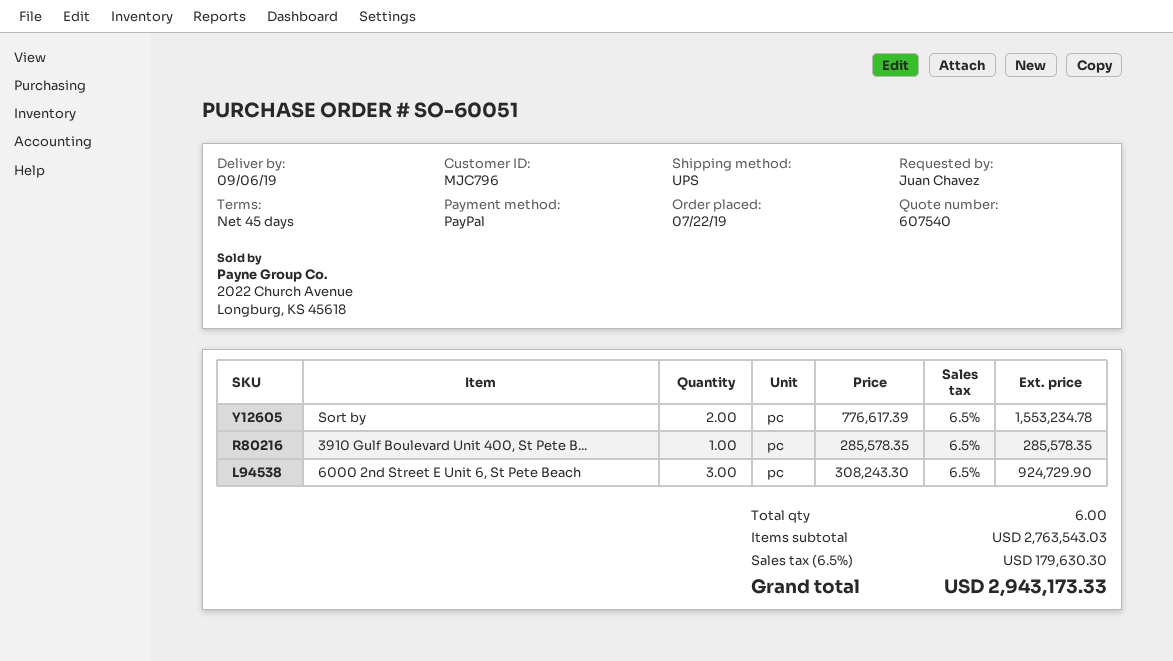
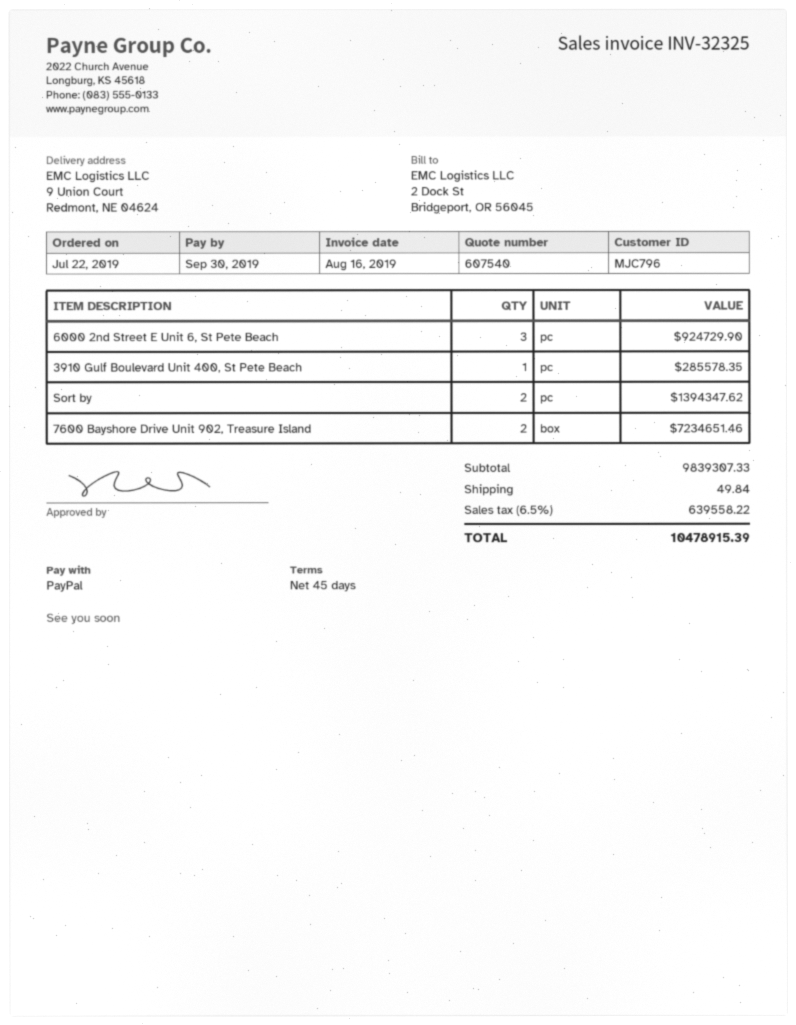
Sort by: 2 for 1553234.78 -> 2 for 1394347.62
7600 Bayshore Drive Unit 902, Treasure Island: none -> 2 for 7234651.46
subtotal: 2763543.03 -> 9839307.33
shipping: none -> 49.84
tax: 6.5% = 179630.30 -> 6.5% = 639558.22
total: 2943173.33 -> 10478915.39

